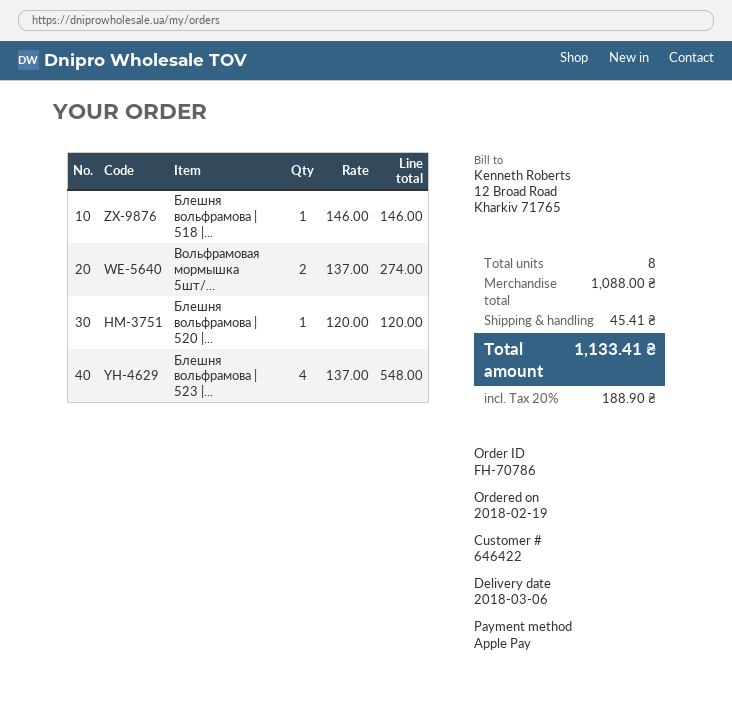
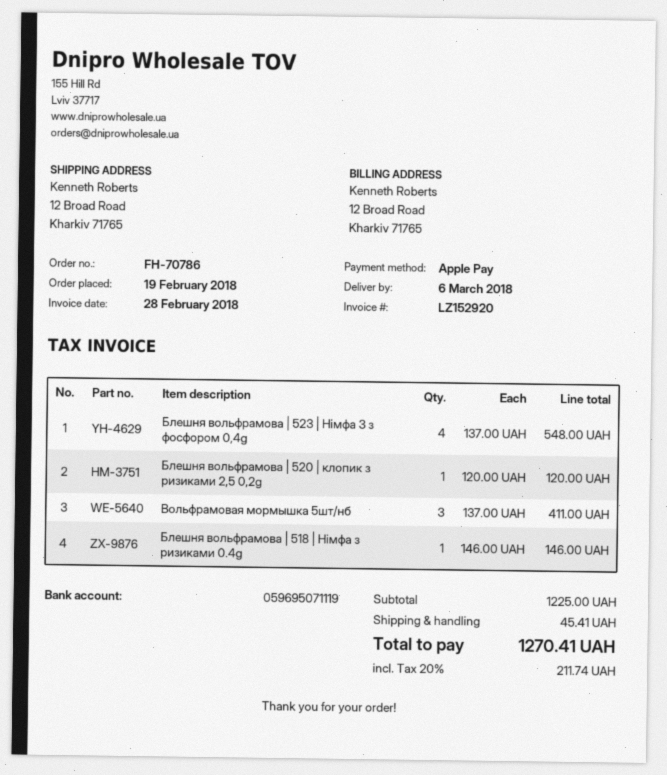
Вольфрамовая мормышка 5шт/...: 2 x 137.00 = 274.00 -> 3 x 137.00 = 411.00
subtotal: 1088.00 -> 1225.00
tax: 20% = 188.90 -> 20% = 211.74
total: 1133.41 -> 1270.41

